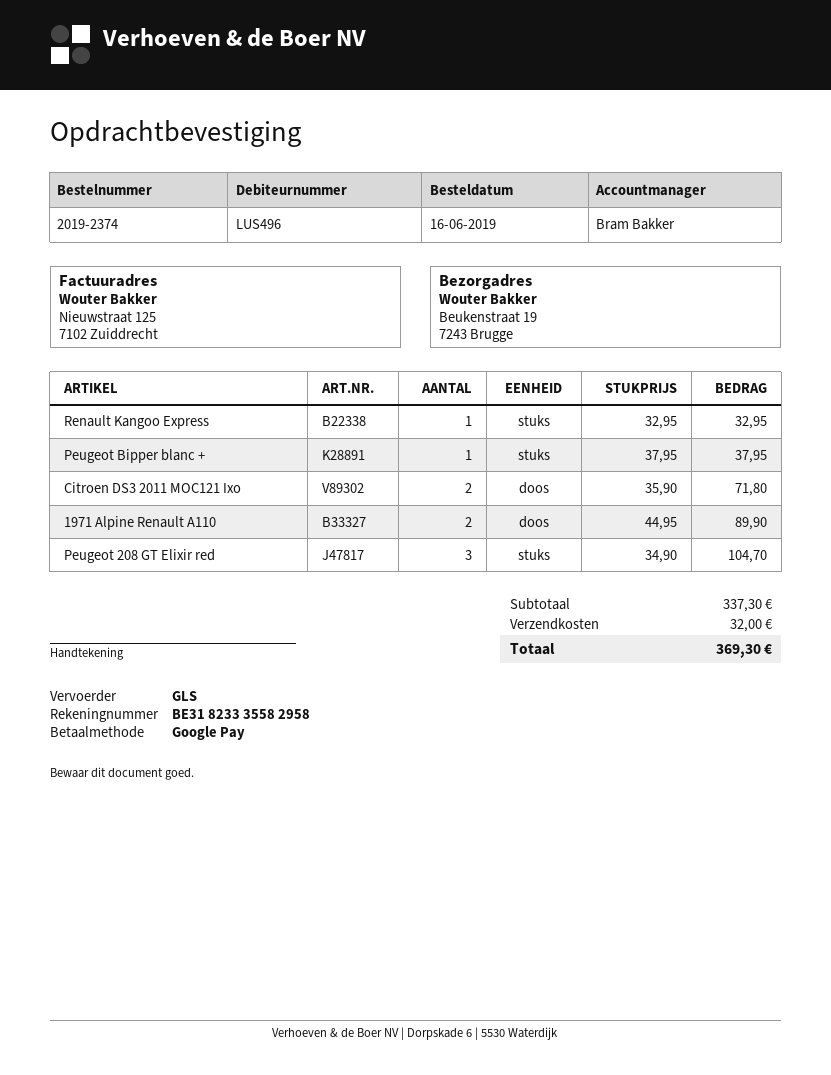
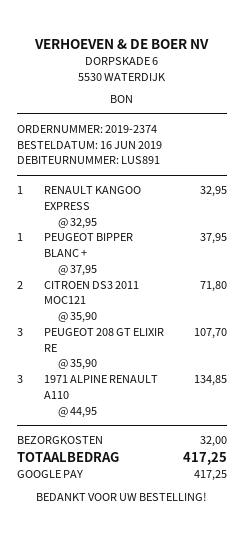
customer number: LUS496 -> LUS891
1971 Alpine Renault A110: 2 x 44.95 = 89.90 -> 3 x 44.95 = 134.85
Peugeot 208 GT Elixir red: 3 x 34.90 = 104.70 -> 3 x 35.90 = 107.70
total: 369.30 -> 417.25

